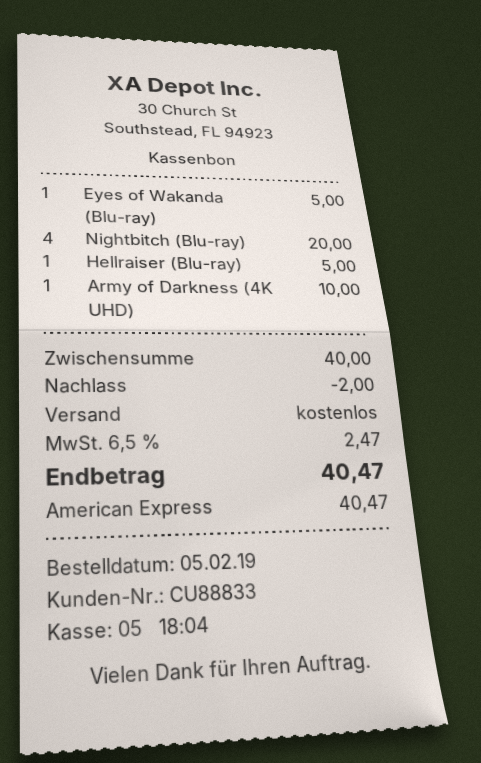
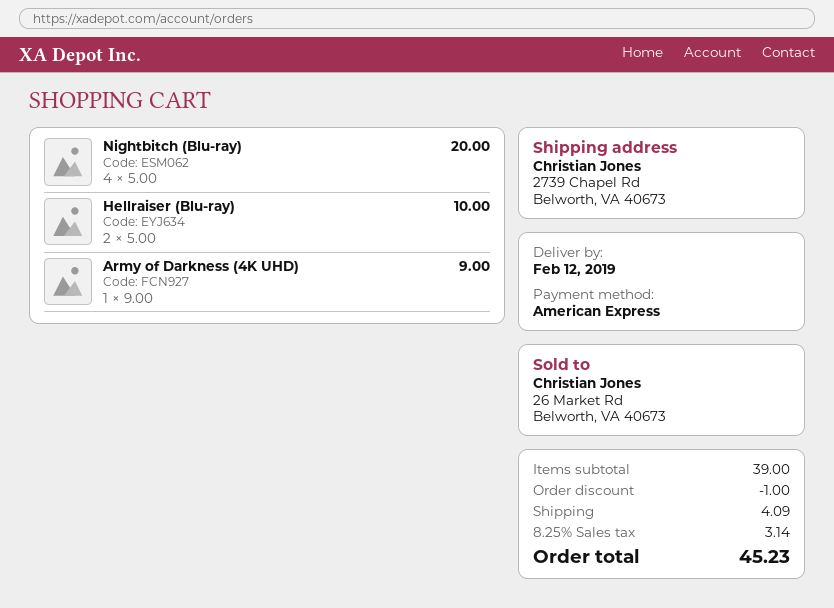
Eyes of Wakanda (Blu-ray): 1 for 5.00 -> none
Hellraiser (Blu-ray): 1 for 5.00 -> 2 for 10.00
Army of Darkness (4K UHD): 1 for 10.00 -> 1 for 9.00
subtotal: 40.00 -> 39.00
discount: 2.00 -> 1.00
shipping: 0.00 -> 4.09
tax: 6.5% = 2.47 -> 8.25% = 3.14
total: 40.47 -> 45.23

